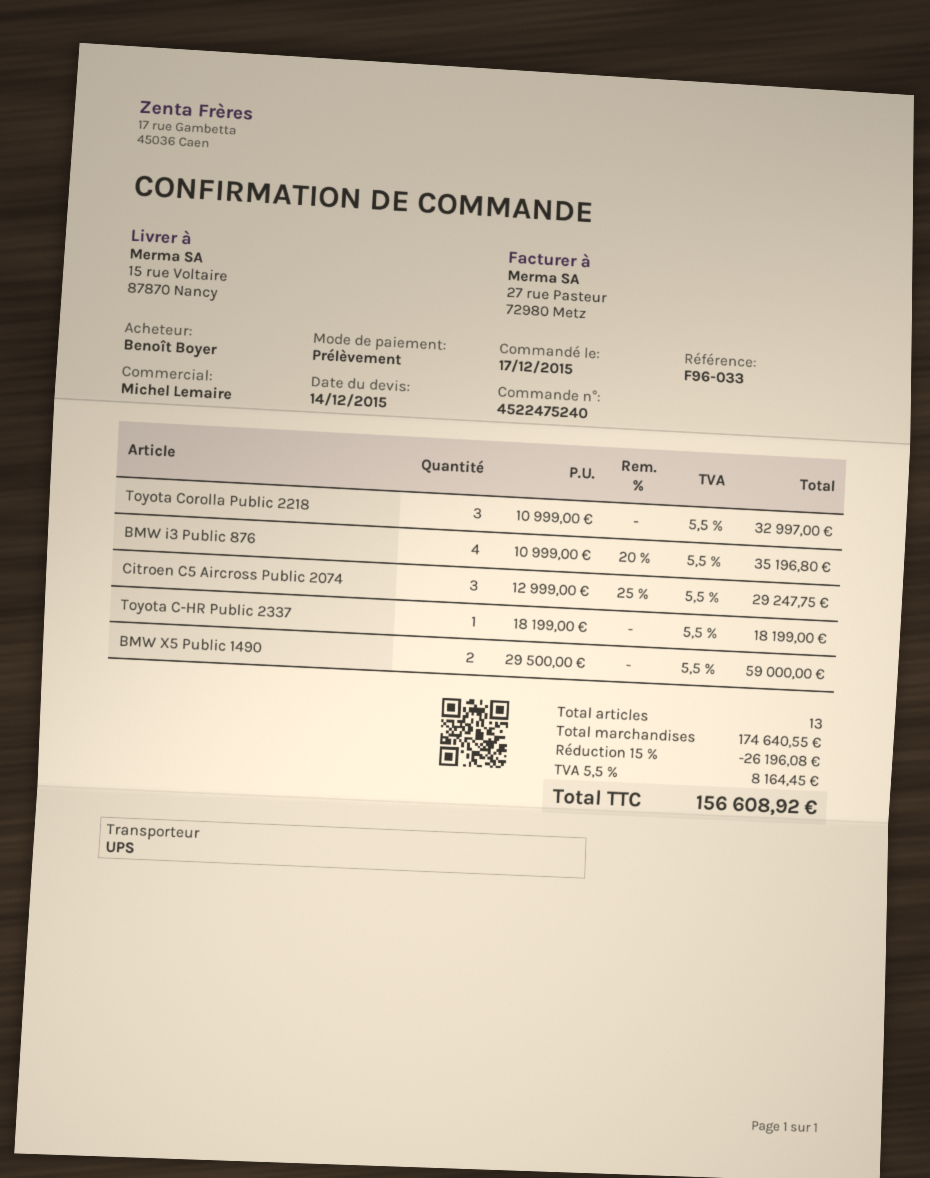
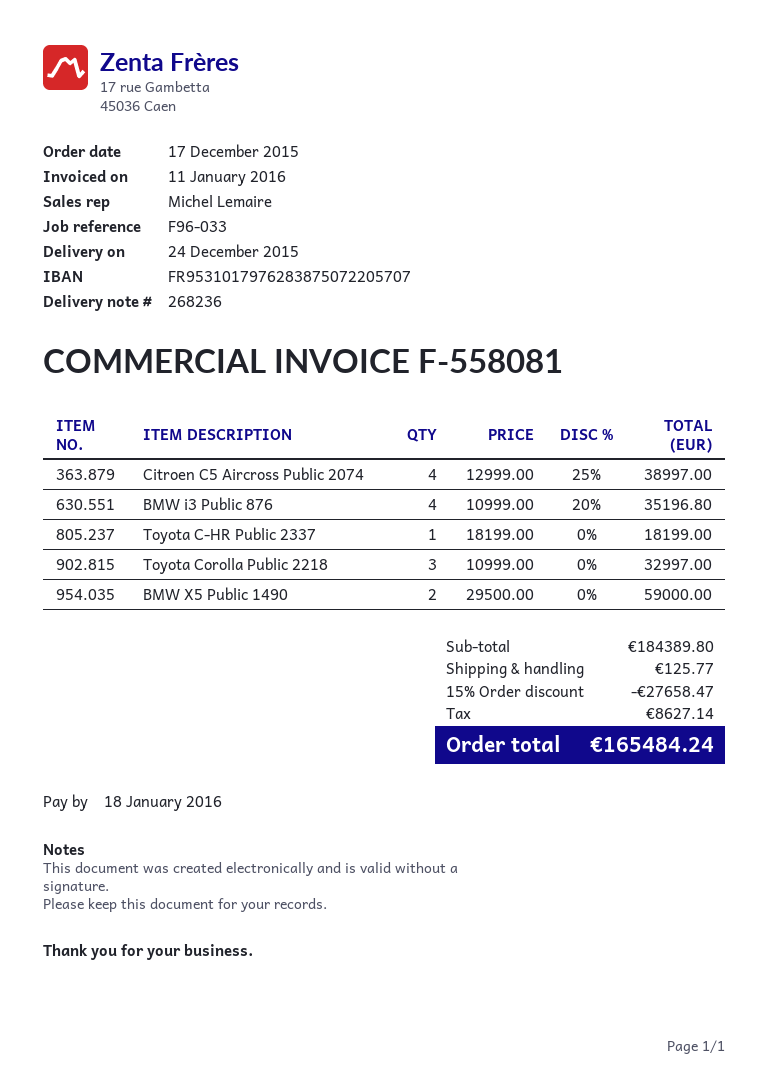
Citroen C5 Aircross Public 2074: 3 x 12999.00 - 25% = 29247.75 -> 4 x 12999.00 - 25% = 38997.00
subtotal: 174640.55 -> 184389.80
discount: 15% = 26196.08 -> 15% = 27658.47
shipping: none -> 125.77
tax: 8164.45 -> 8627.14
total: 156608.92 -> 165484.24

